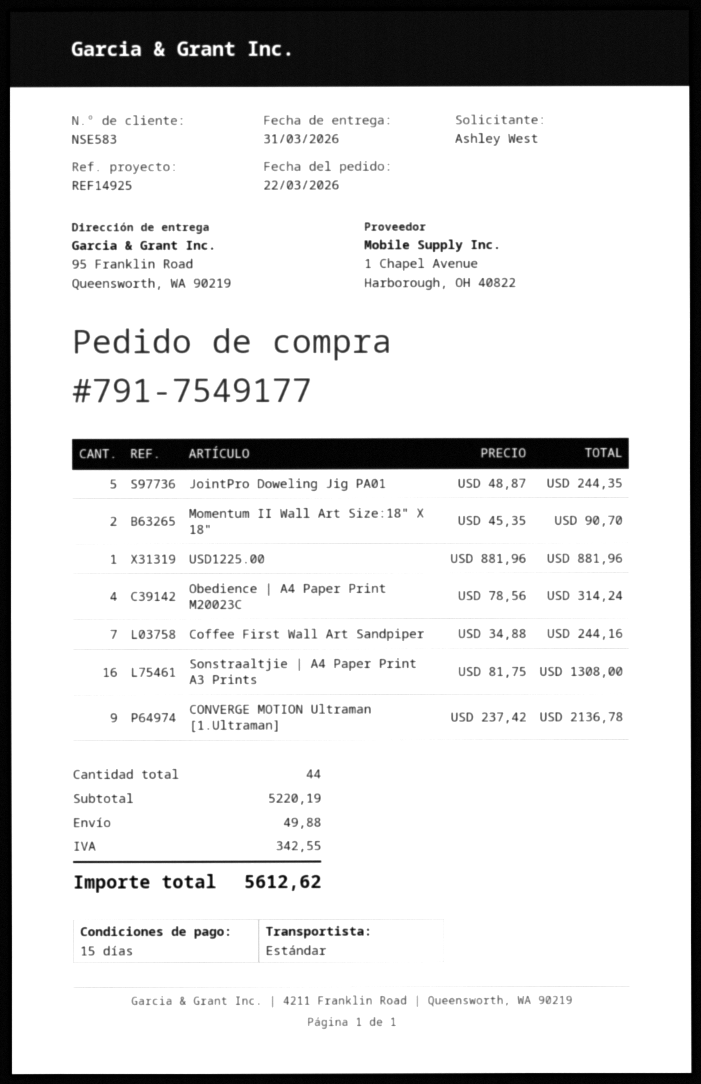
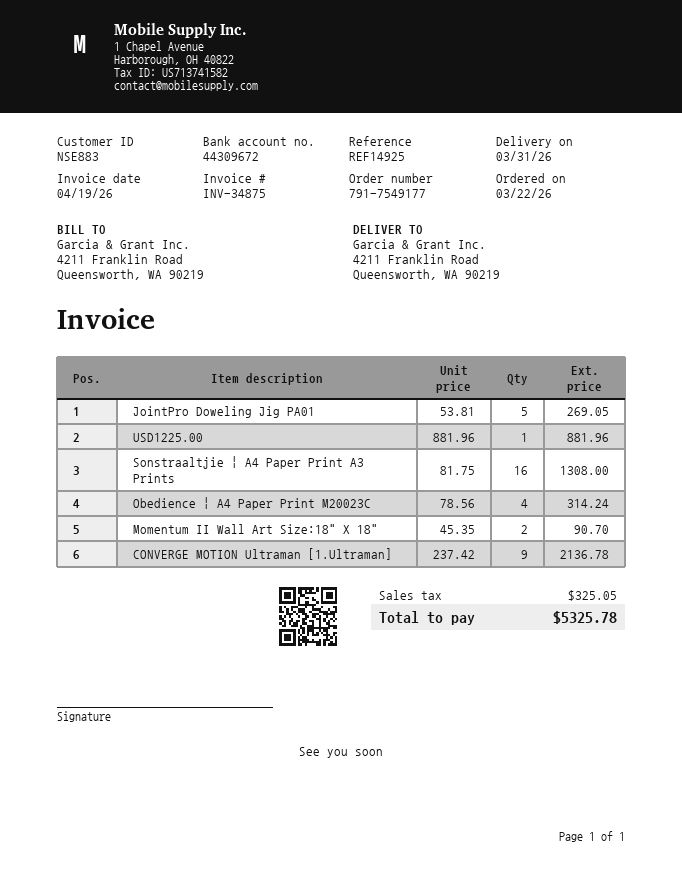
customer number: NSE583 -> NSE883
ship to: 95 Franklin Road, Queensworth, WA 90219 -> 4211 Franklin Road, Queensworth, WA 90219
JointPro Doweling Jig PA01: 5 x 48.87 = 244.35 -> 5 x 53.81 = 269.05
Coffee First Wall Art Sandpiper: 7 x 34.88 = 244.16 -> none
shipping: 49.88 -> none
tax: 342.55 -> 325.05
total: 5612.62 -> 5325.78

